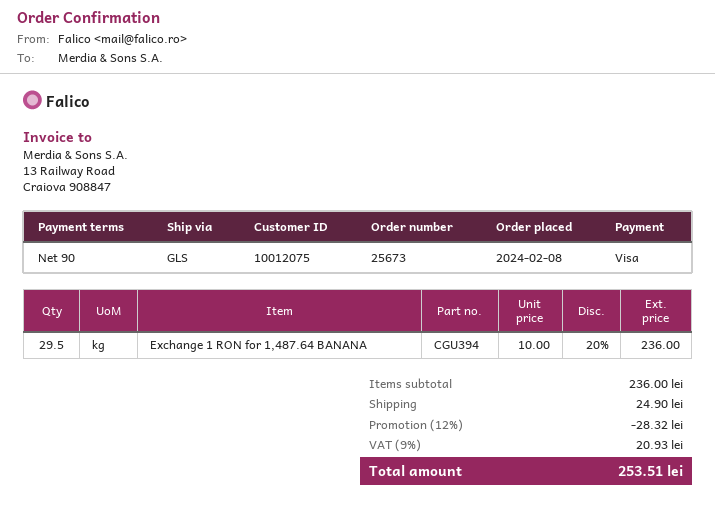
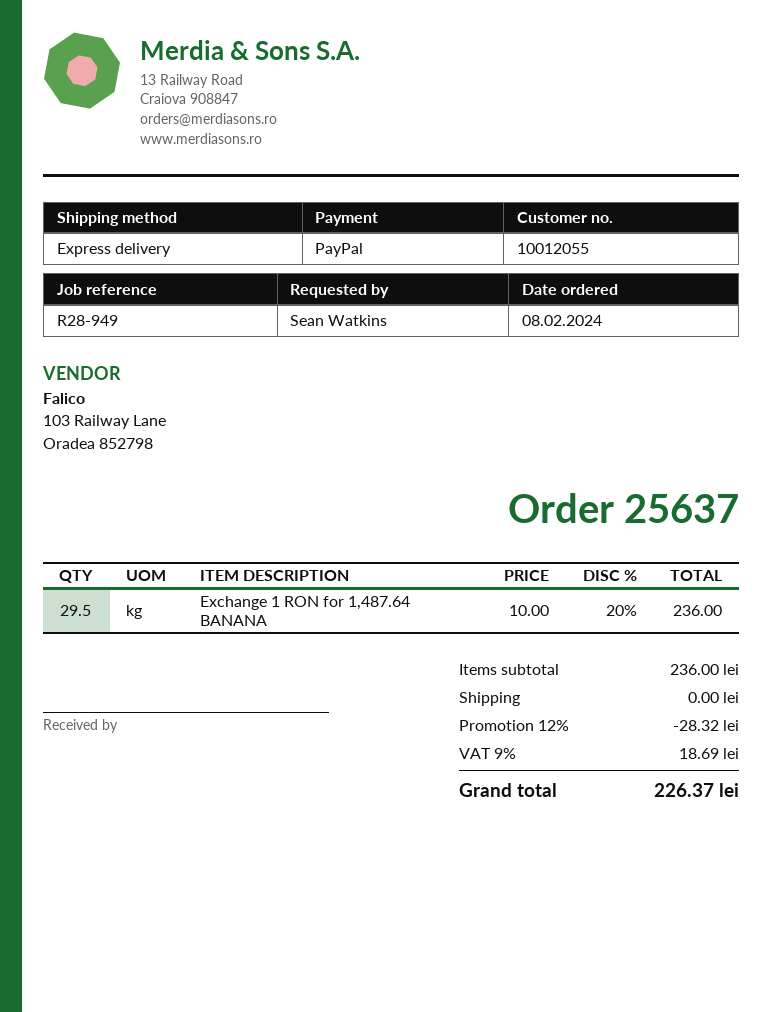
order number: 25673 -> 25637
customer number: 10012075 -> 10012055
payment method: Visa -> PayPal
shipping method: GLS -> express
shipping: 24.90 -> 0.00
tax: 9% = 20.93 -> 9% = 18.69
total: 253.51 -> 226.37

